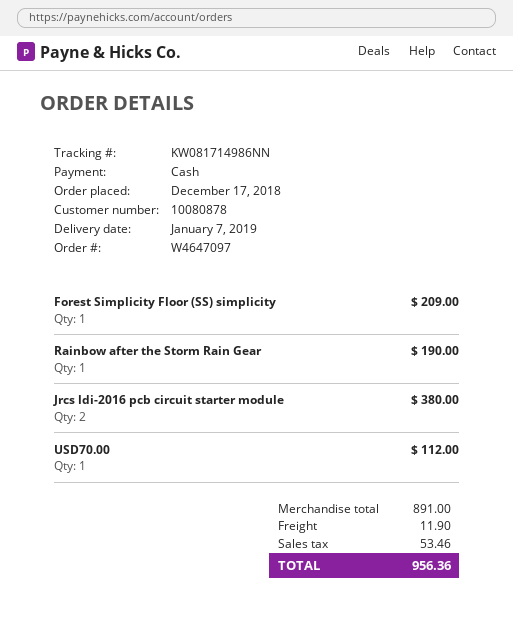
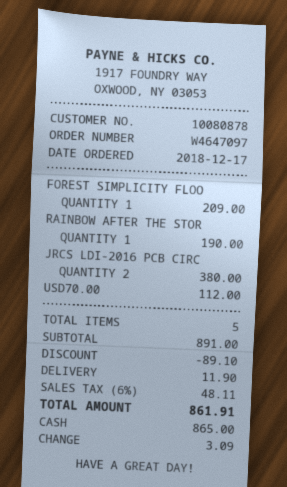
discount: none -> 89.10
tax: 53.46 -> 48.11
total: 956.36 -> 861.91

